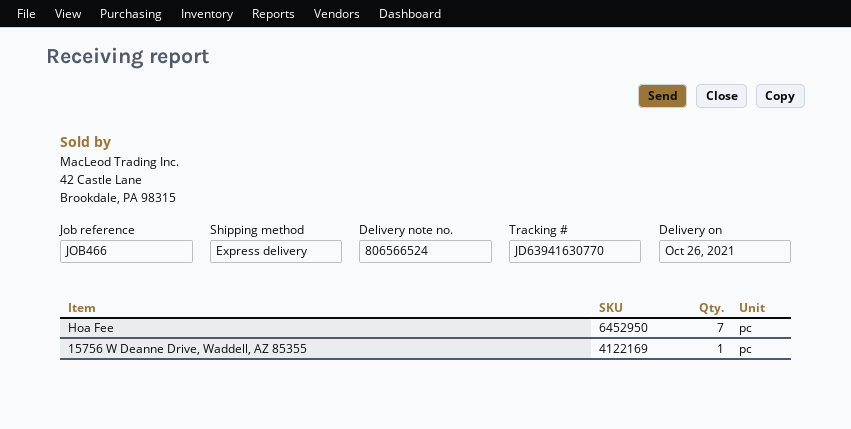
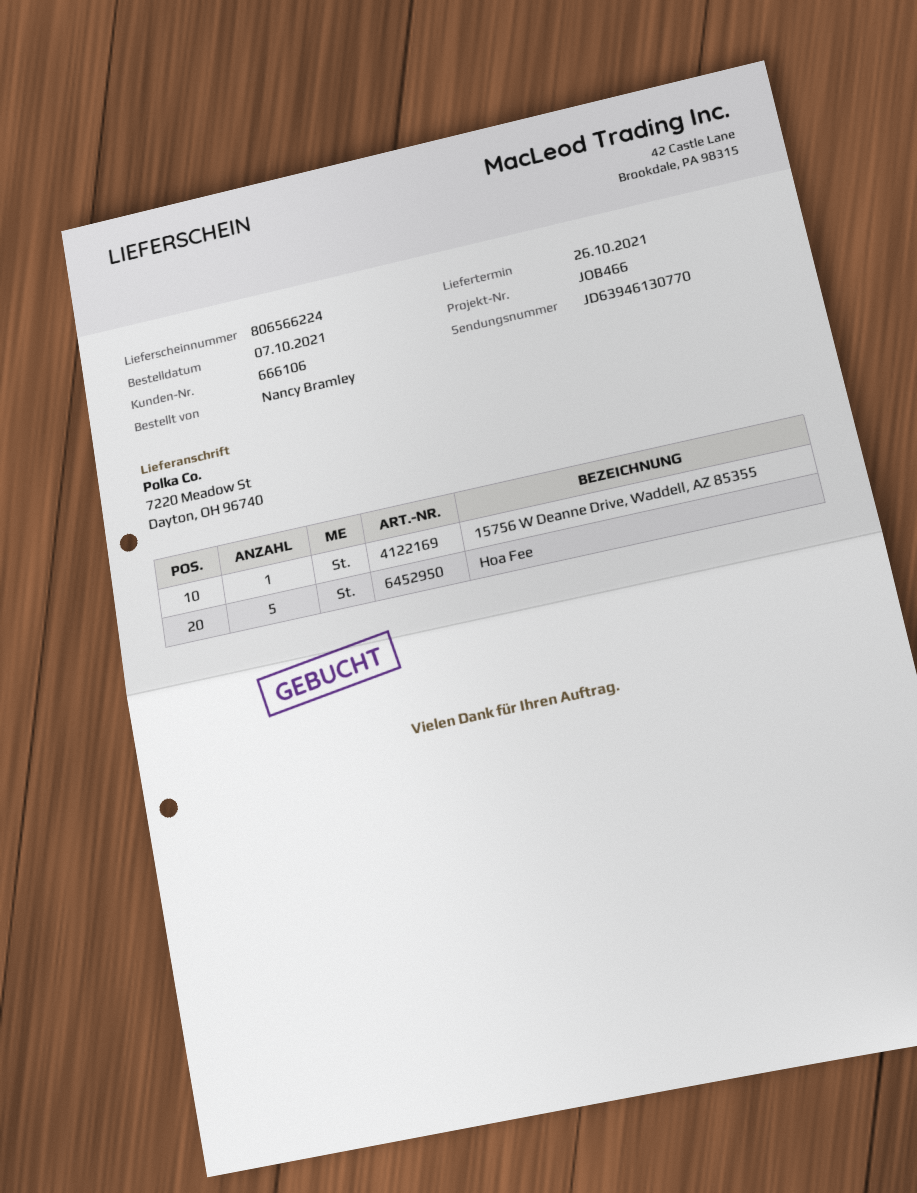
delivery note number: 806566524 -> 806566224
tracking number: JD63941630770 -> JD63946130770
Hoa Fee: 7 -> 5

